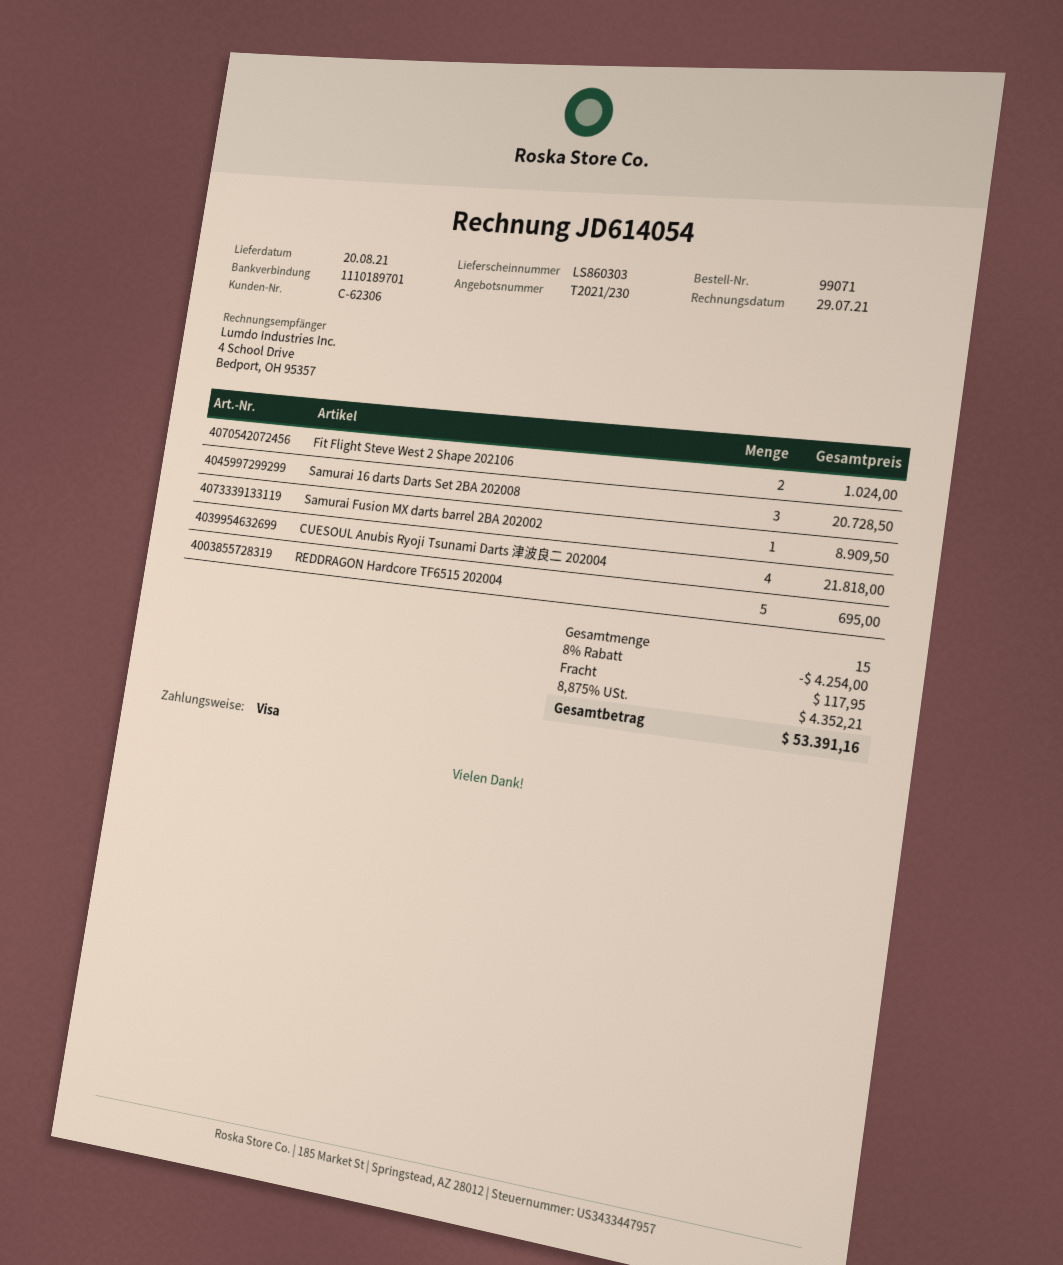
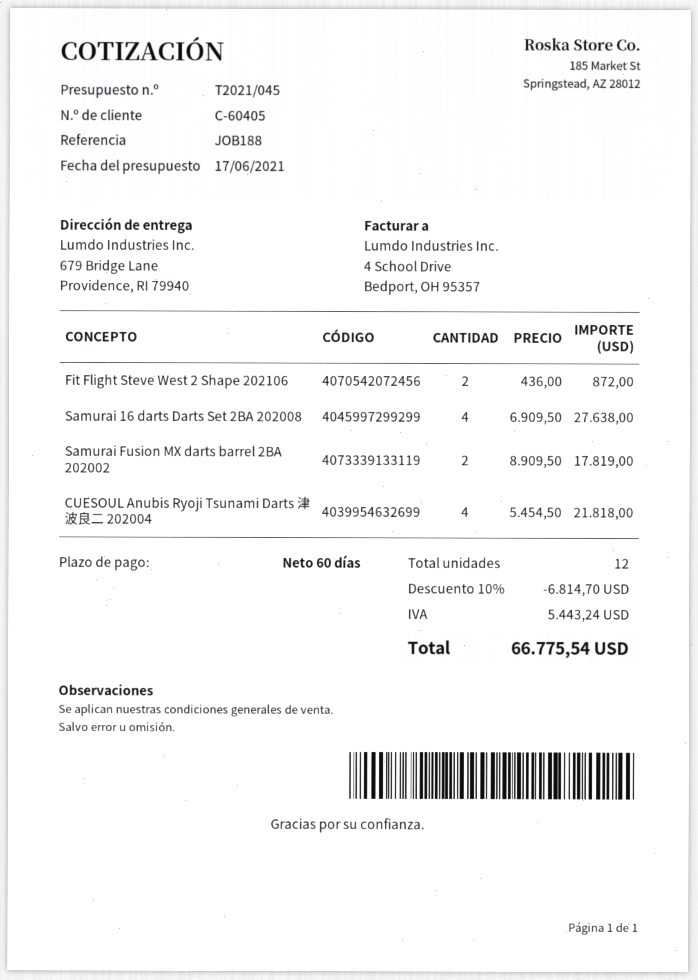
quote number: T2021/230 -> T2021/045
customer number: C-62306 -> C-60405
Fit Flight Steve West 2 Shape 202106: 2 for 1024.00 -> 2 for 872.00
Samurai 16 darts Darts Set 2BA 202008: 3 for 20728.50 -> 4 for 27638.00
Samurai Fusion MX darts barrel 2BA 202002: 1 for 8909.50 -> 2 for 17819.00
REDDRAGON Hardcore TF6515 202004: 5 for 695.00 -> none
total quantity: 15 -> 12
discount: 8% = 4254.00 -> 10% = 6814.70
shipping: 117.95 -> none
tax: 4352.21 -> 5443.24
total: 53391.16 -> 66775.54

